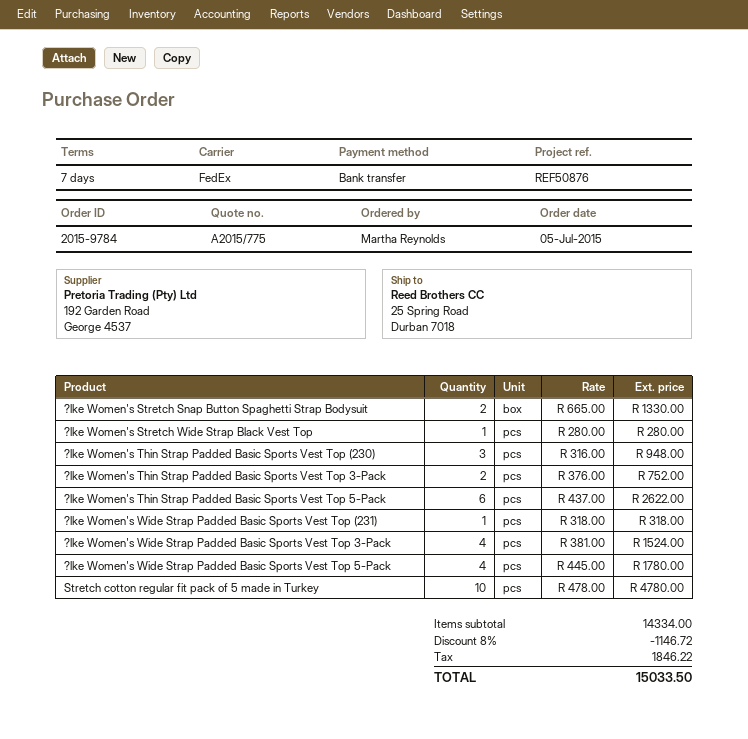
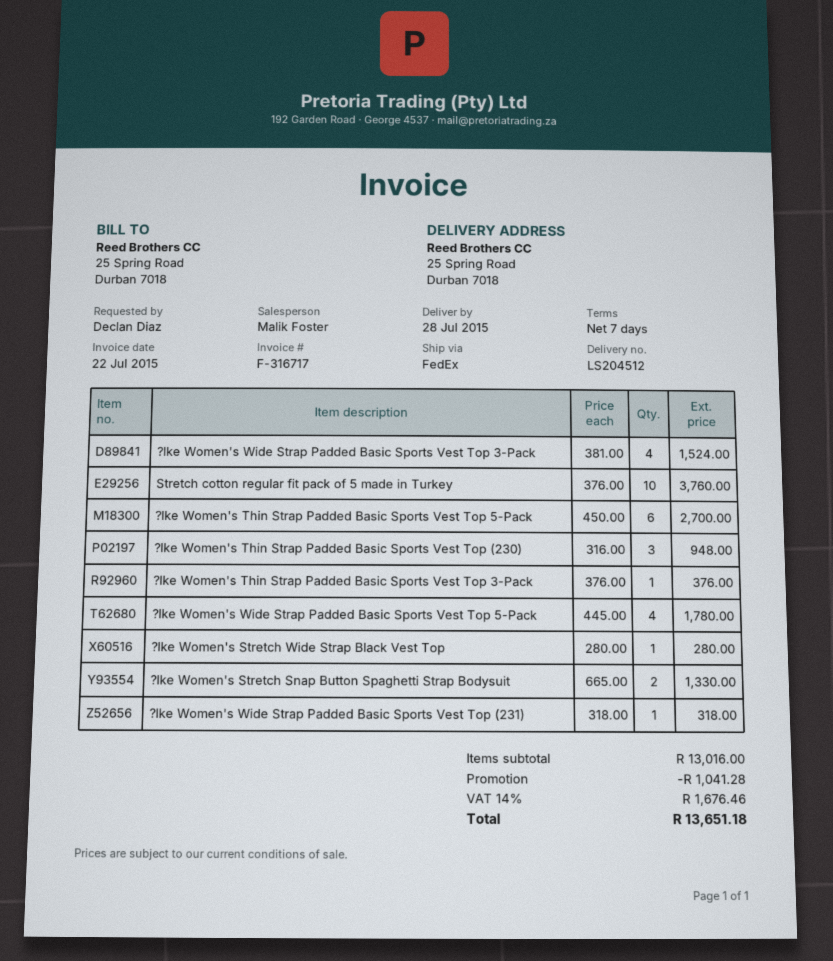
ordered by: Martha Reynolds -> Declan Diaz
?lke Women's Thin Strap Padded Basic Sports Vest Top 3-Pack: 2 x 376.00 = 752.00 -> 1 x 376.00 = 376.00
?lke Women's Thin Strap Padded Basic Sports Vest Top 5-Pack: 6 x 437.00 = 2622.00 -> 6 x 450.00 = 2700.00
Stretch cotton regular fit pack of 5 made in Turkey: 10 x 478.00 = 4780.00 -> 10 x 376.00 = 3760.00
subtotal: 14334.00 -> 13016.00
discount: 1146.72 -> 1041.28
tax: 1846.22 -> 1676.46
total: 15033.50 -> 13651.18

